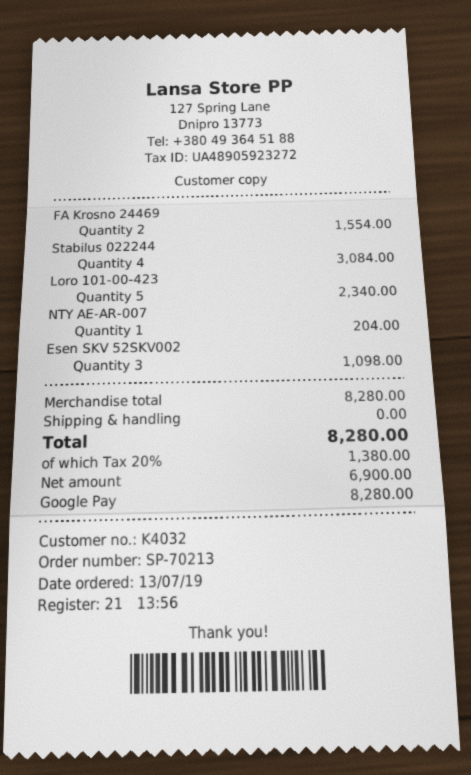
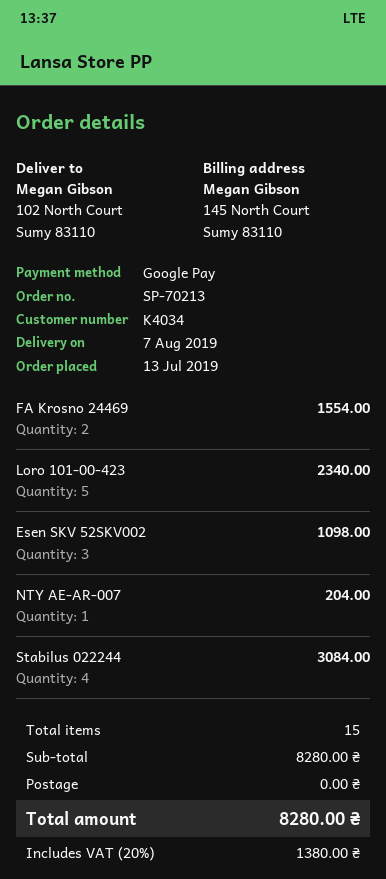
customer number: K4032 -> K4034

